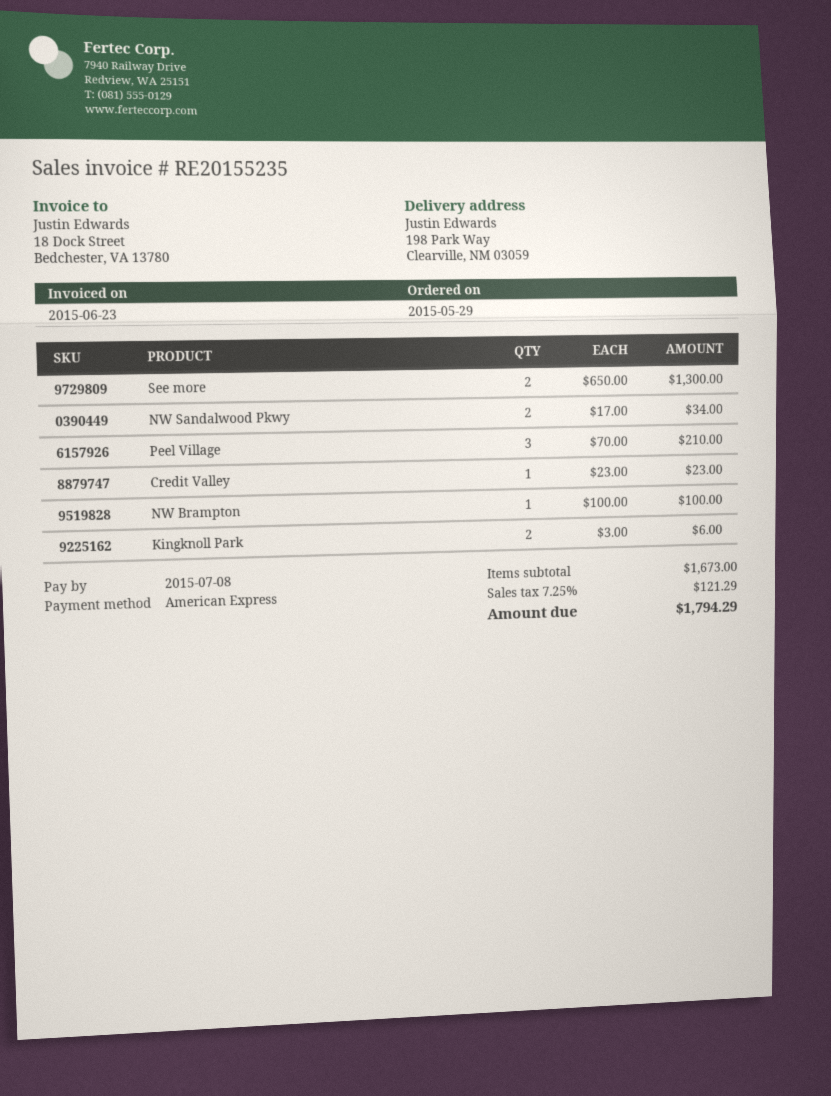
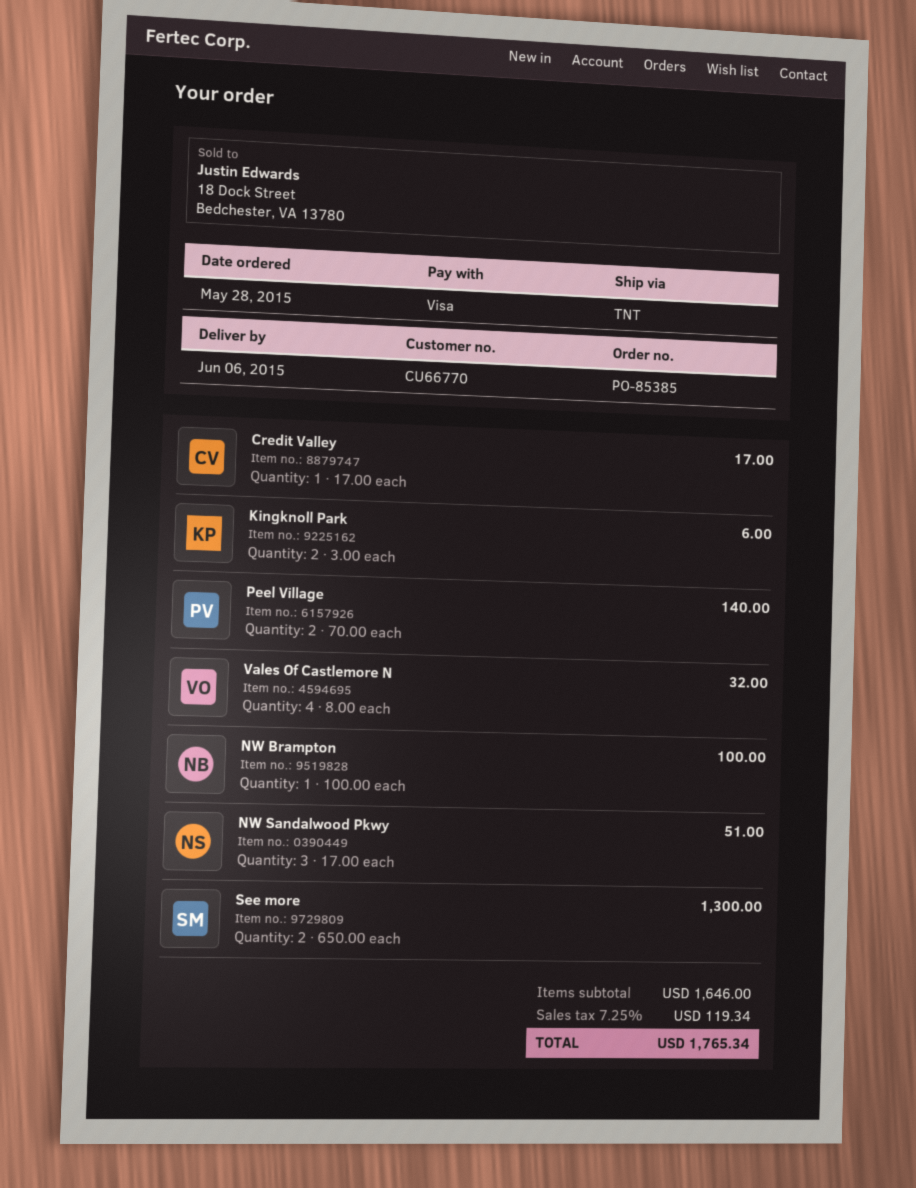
order date: 2015-05-29 -> 2015-05-28
payment method: American Express -> Visa
NW Sandalwood Pkwy: 2 x 17.00 = 34.00 -> 3 x 17.00 = 51.00
Peel Village: 3 x 70.00 = 210.00 -> 2 x 70.00 = 140.00
Credit Valley: 1 x 23.00 = 23.00 -> 1 x 17.00 = 17.00
Vales Of Castlemore N: none -> 4 x 8.00 = 32.00
subtotal: 1673.00 -> 1646.00
tax: 7.25% = 121.29 -> 7.25% = 119.34
total: 1794.29 -> 1765.34

